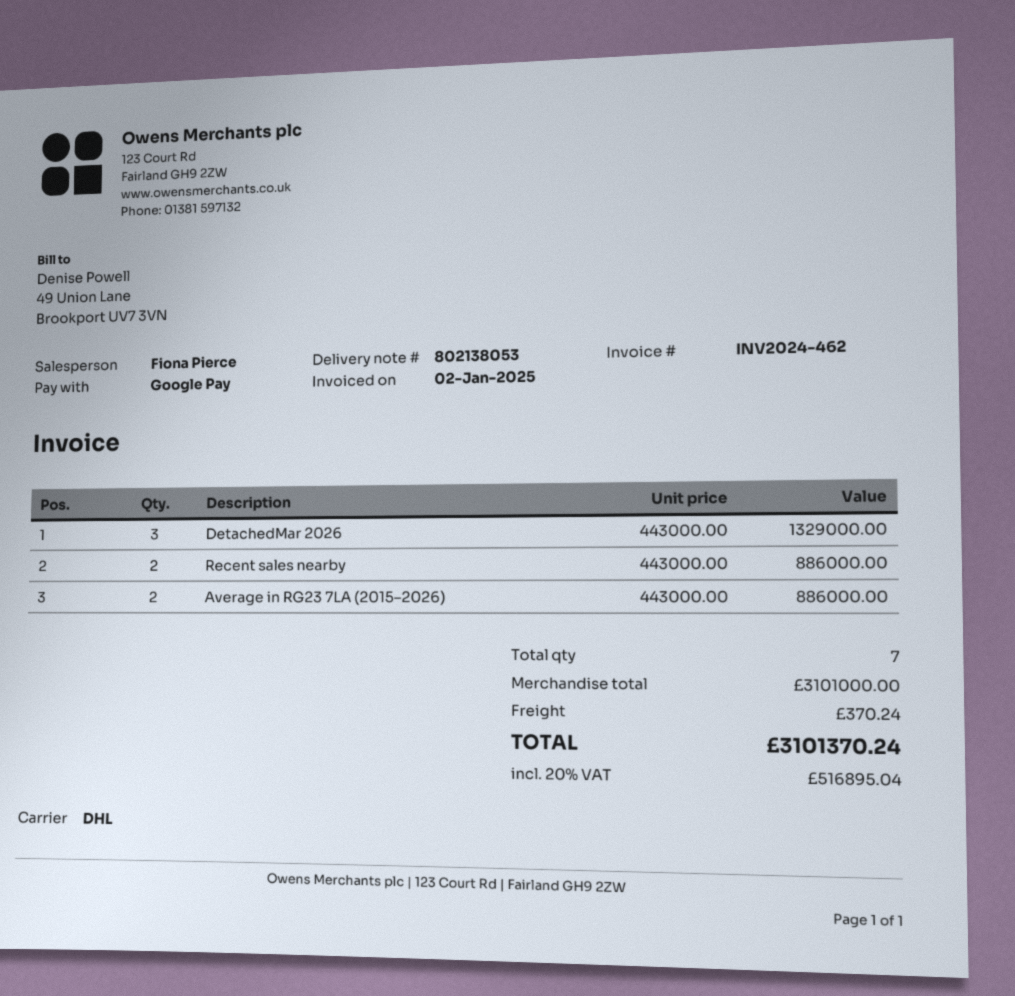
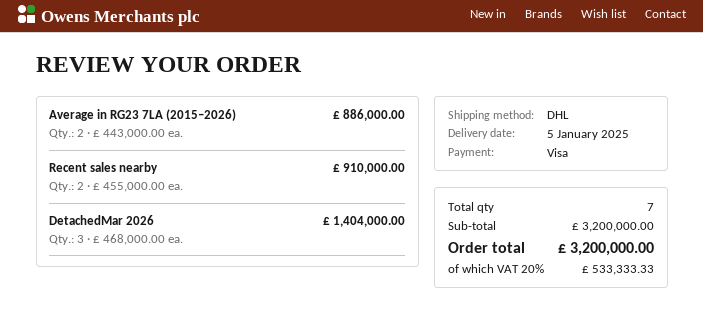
payment method: Google Pay -> Visa
DetachedMar 2026: 3 x 443000.00 = 1329000.00 -> 3 x 468000.00 = 1404000.00
Recent sales nearby: 2 x 443000.00 = 886000.00 -> 2 x 455000.00 = 910000.00
subtotal: 3101000.00 -> 3200000.00
shipping: 370.24 -> none
tax: 20% = 516895.04 -> 20% = 533333.33
total: 3101370.24 -> 3200000.00

